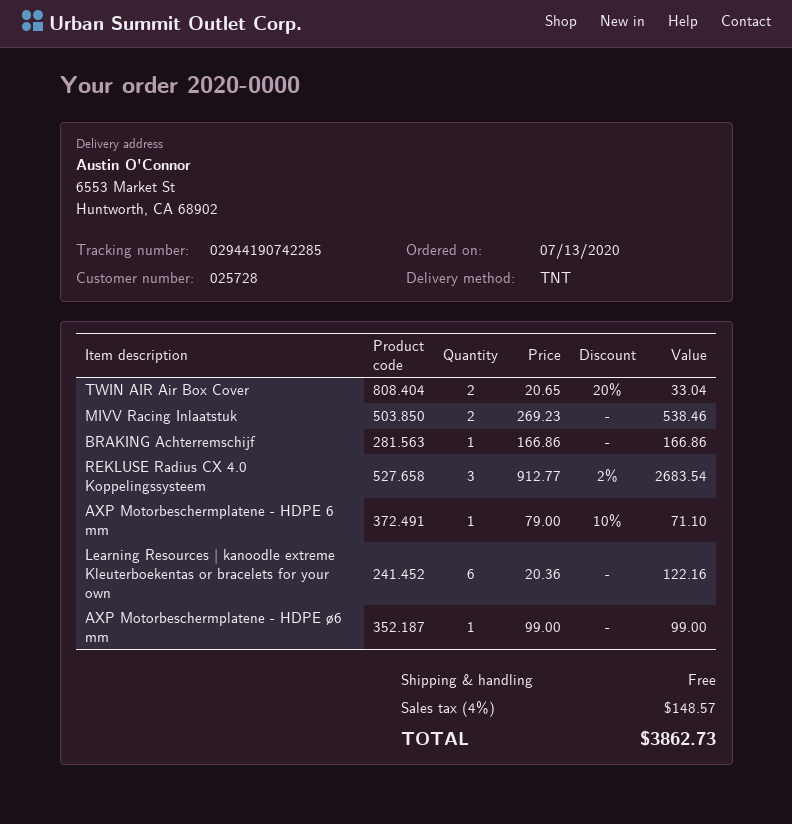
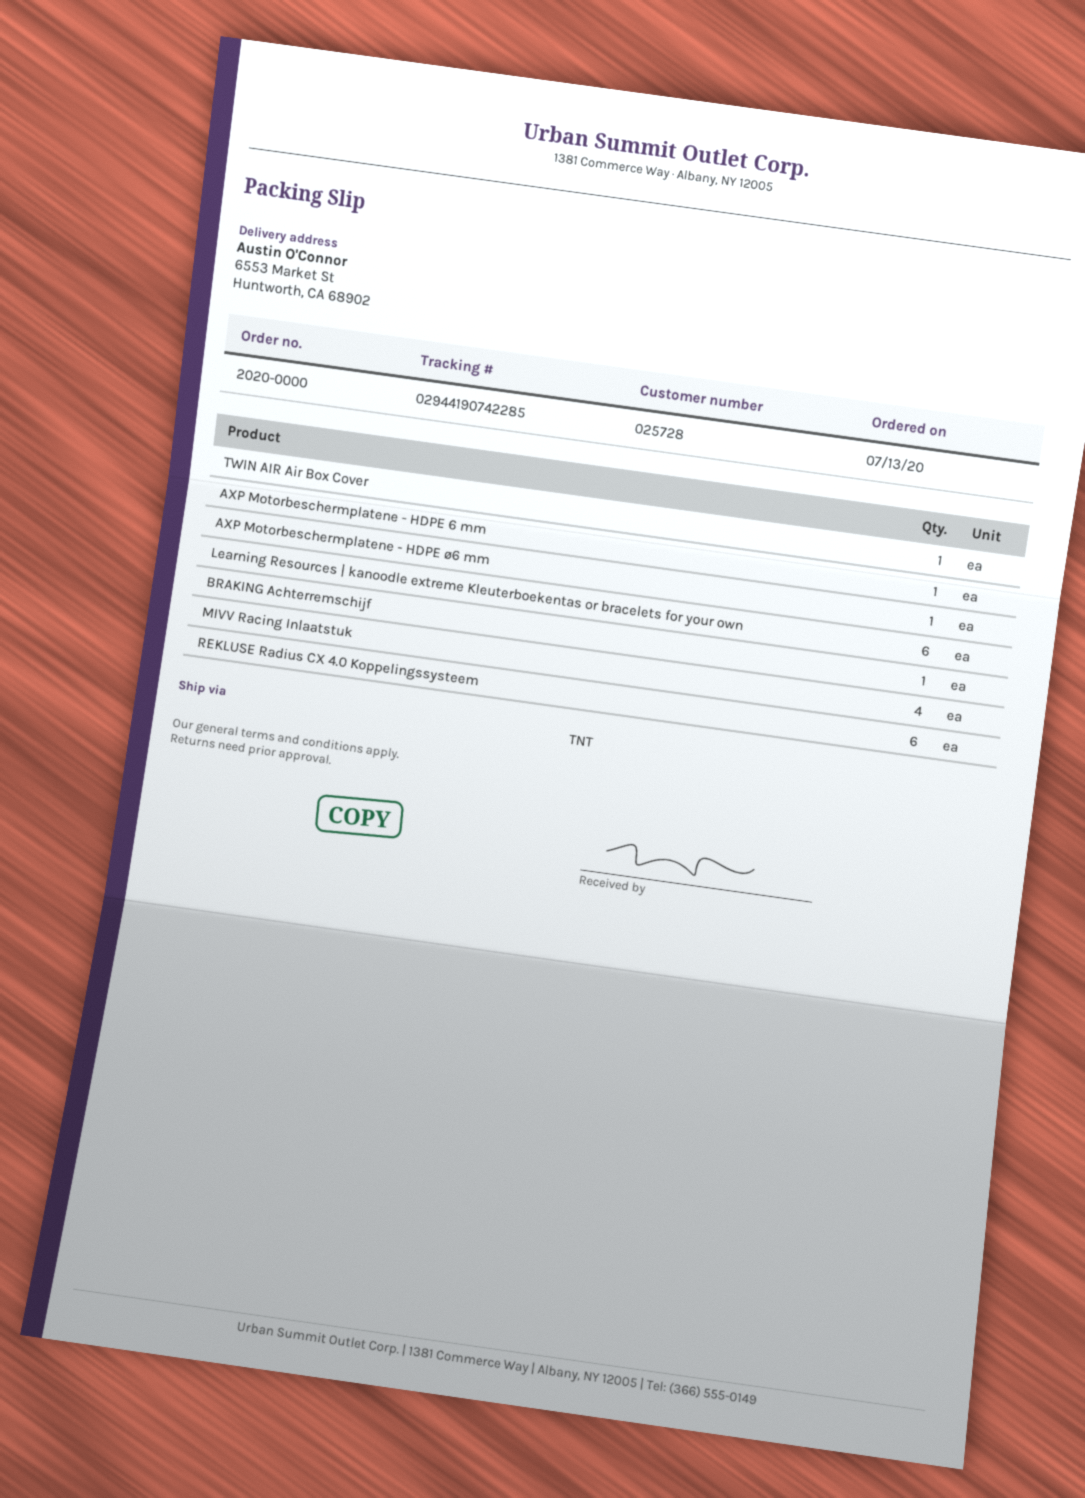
TWIN AIR Air Box Cover: 2 -> 1
MIVV Racing Inlaatstuk: 2 -> 4
REKLUSE Radius CX 4.0 Koppelingssysteem: 3 -> 6

